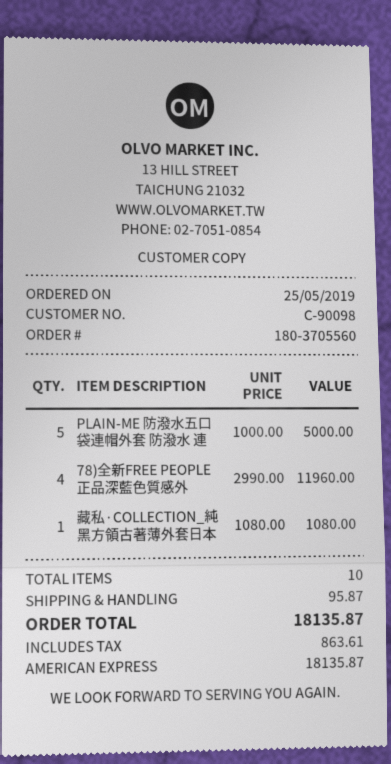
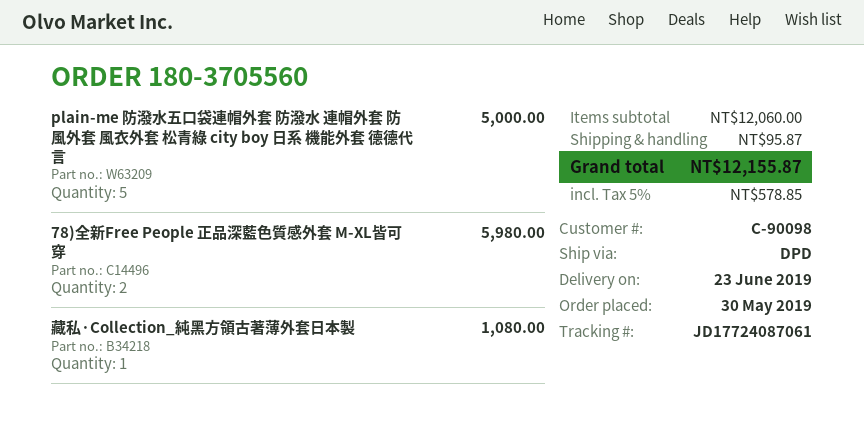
order date: 2019-05-25 -> 2019-05-30
78)全新FREE PEOPLE 正品深藍色質感外: 4 for 11960.00 -> 2 for 5980.00
tax: 863.61 -> 578.85
total: 18135.87 -> 12155.87

